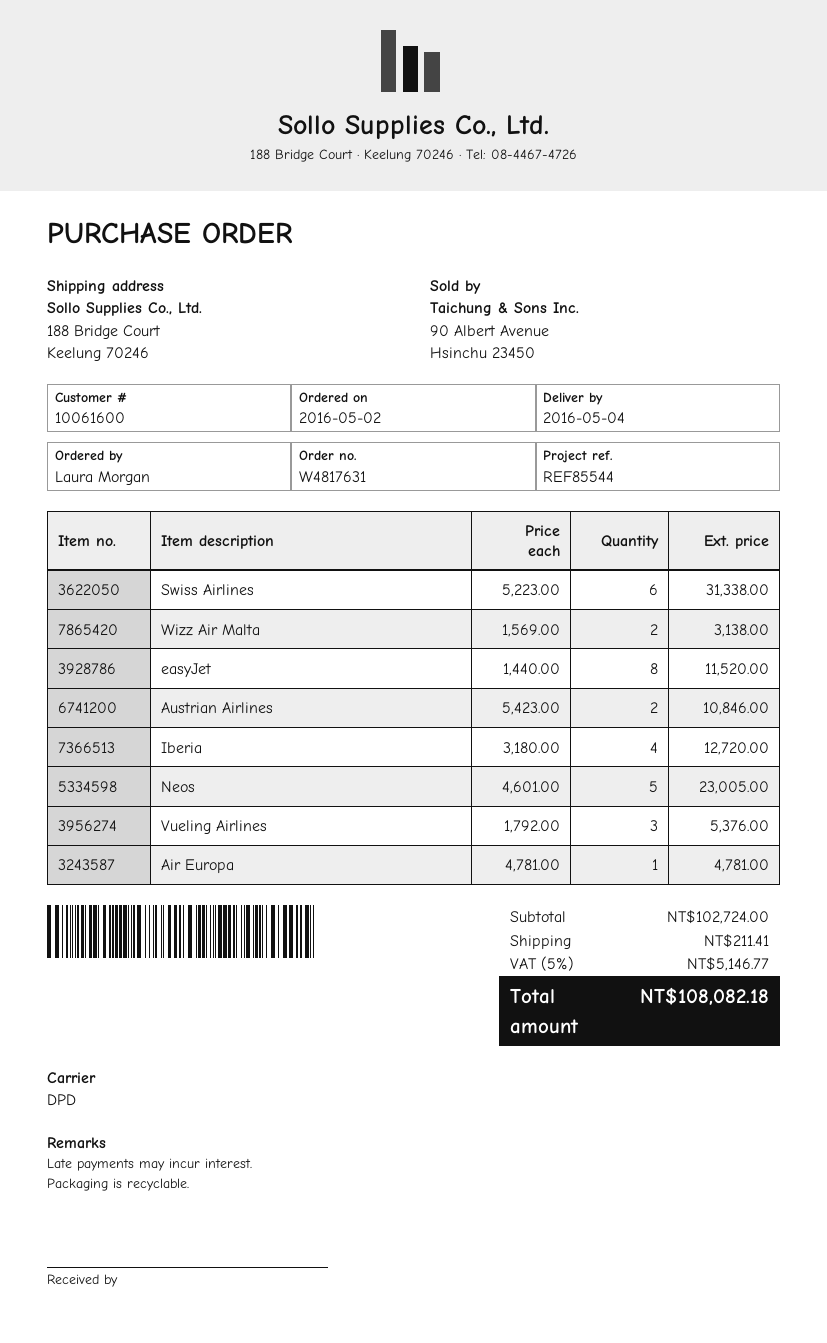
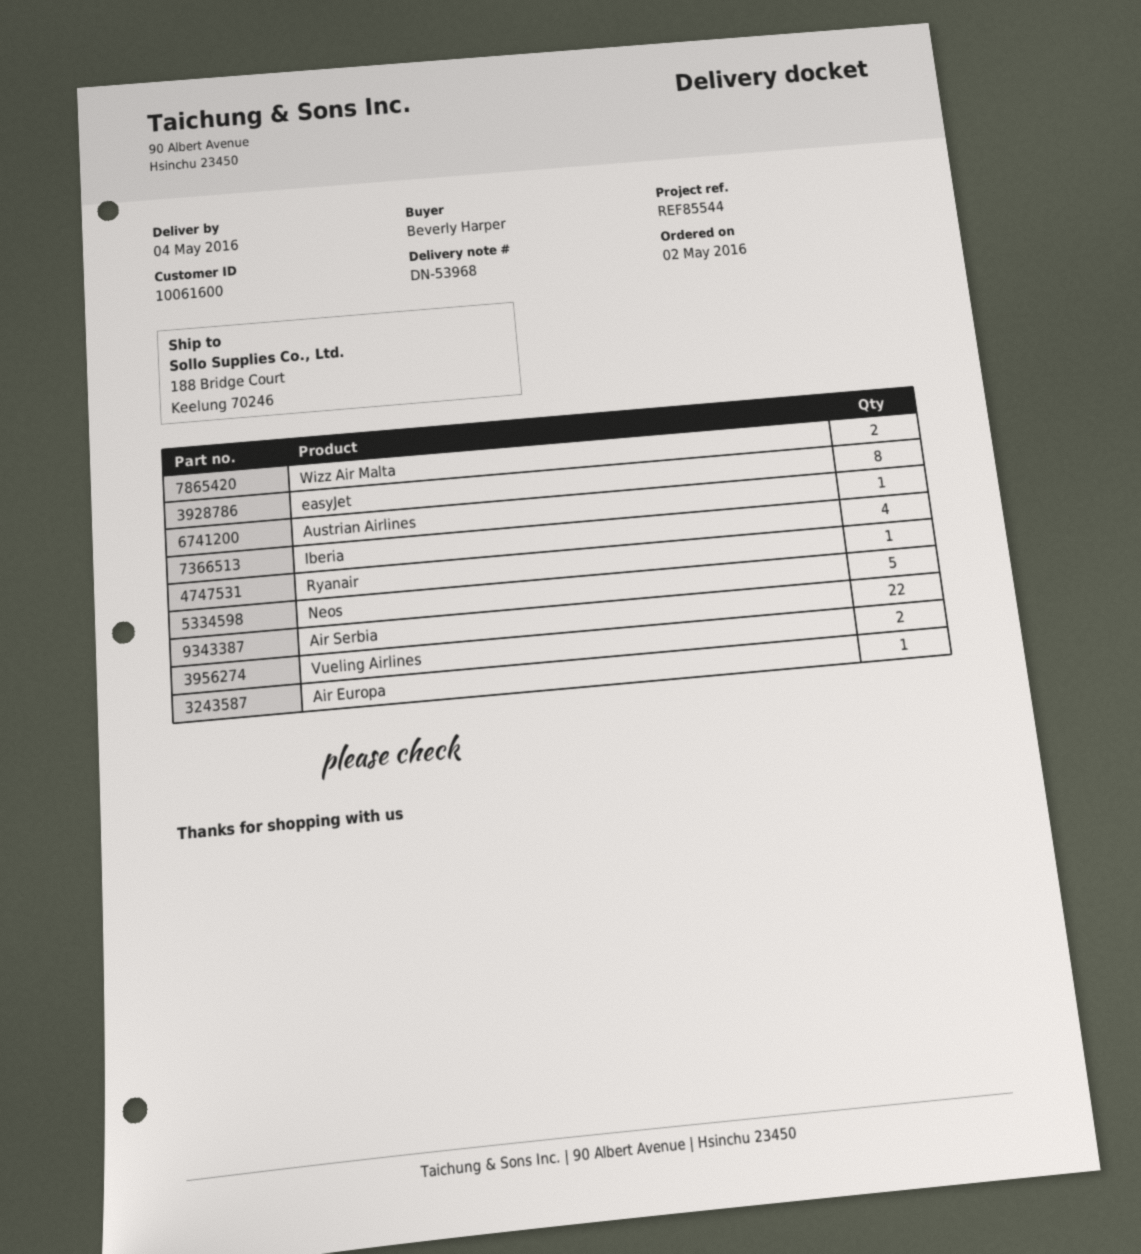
ordered by: Laura Morgan -> Beverly Harper
Swiss Airlines: 6 -> none
Austrian Airlines: 2 -> 1
Vueling Airlines: 3 -> 2
Ryanair: none -> 1
Air Serbia: none -> 22

